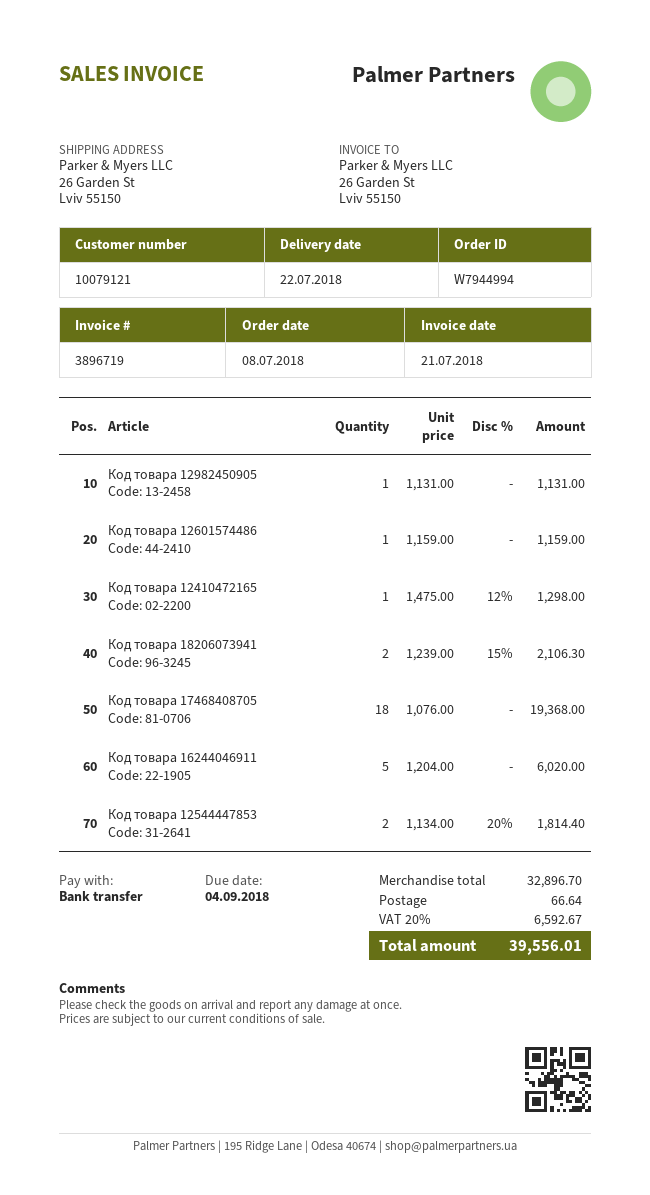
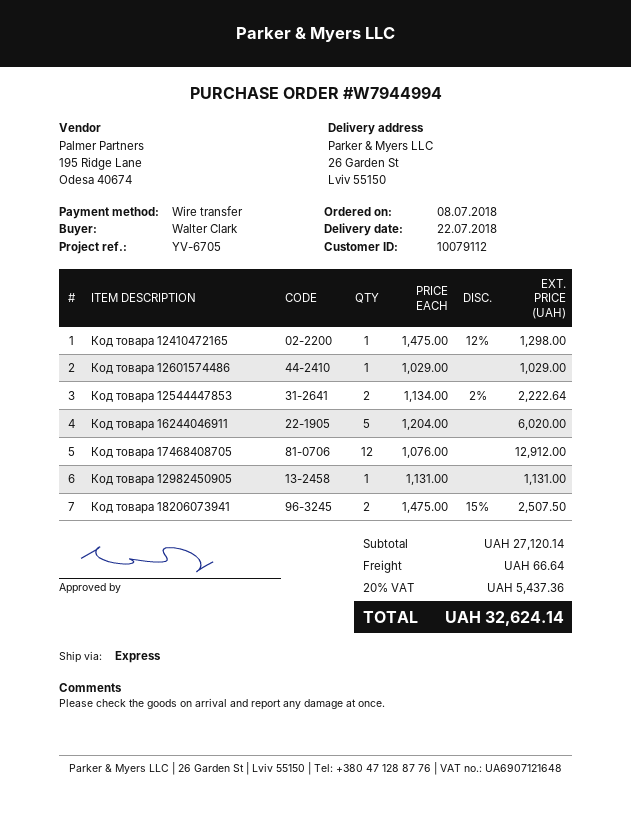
customer number: 10079121 -> 10079112
Код товара 12601574486: 1 x 1159.00 = 1159.00 -> 1 x 1029.00 = 1029.00
Код товара 18206073941: 2 x 1239.00 - 15% = 2106.30 -> 2 x 1475.00 - 15% = 2507.50
Код товара 17468408705: 18 x 1076.00 = 19368.00 -> 12 x 1076.00 = 12912.00
Код товара 12544447853: 2 x 1134.00 - 20% = 1814.40 -> 2 x 1134.00 - 2% = 2222.64
subtotal: 32896.70 -> 27120.14
tax: 20% = 6592.67 -> 20% = 5437.36
total: 39556.01 -> 32624.14

